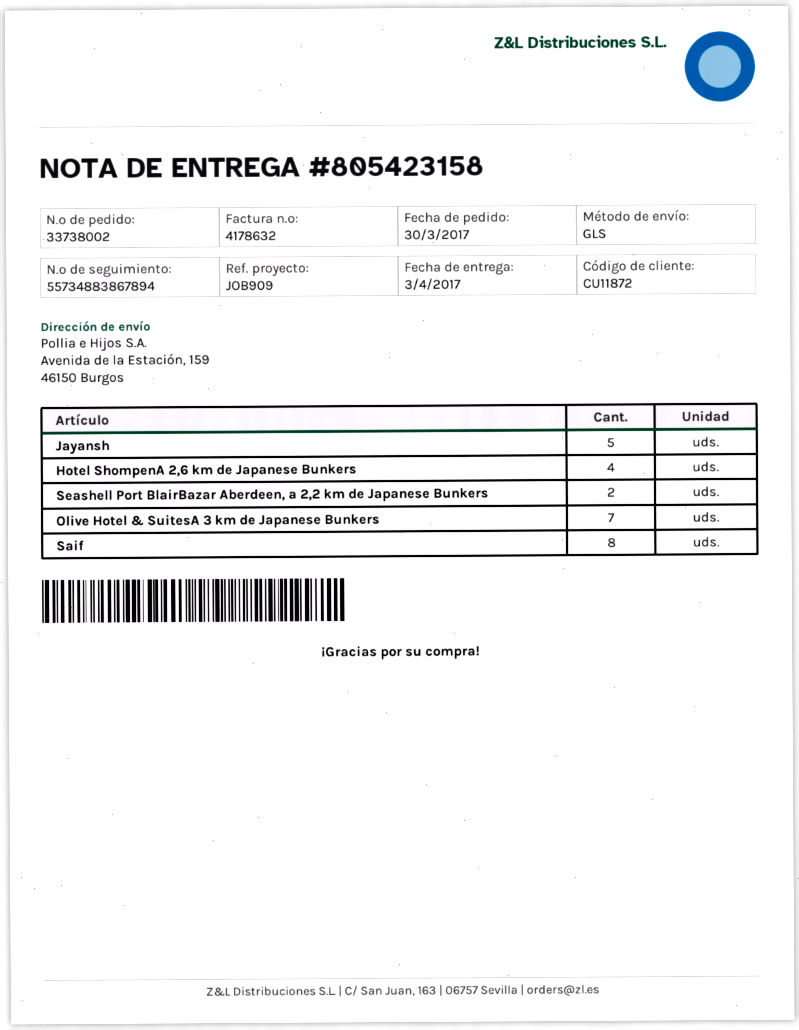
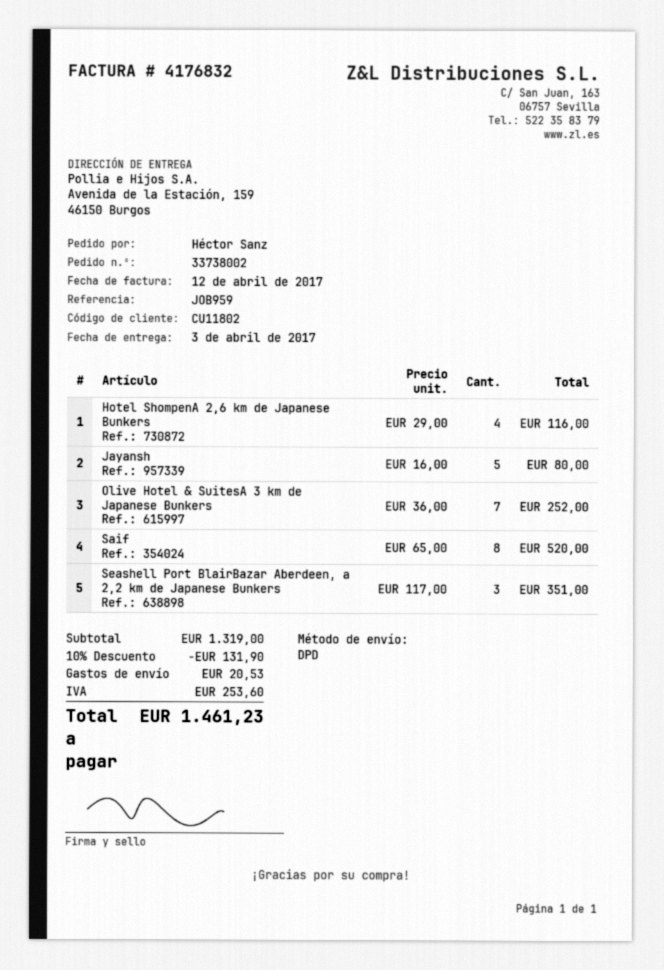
invoice number: 4178632 -> 4176832
customer number: CU11872 -> CU11802
reference: JOB909 -> JOB959
shipping method: GLS -> DPD
Seashell Port BlairBazar Aberdeen, a 2,2 km de Japanese Bunkers: 2 -> 3

